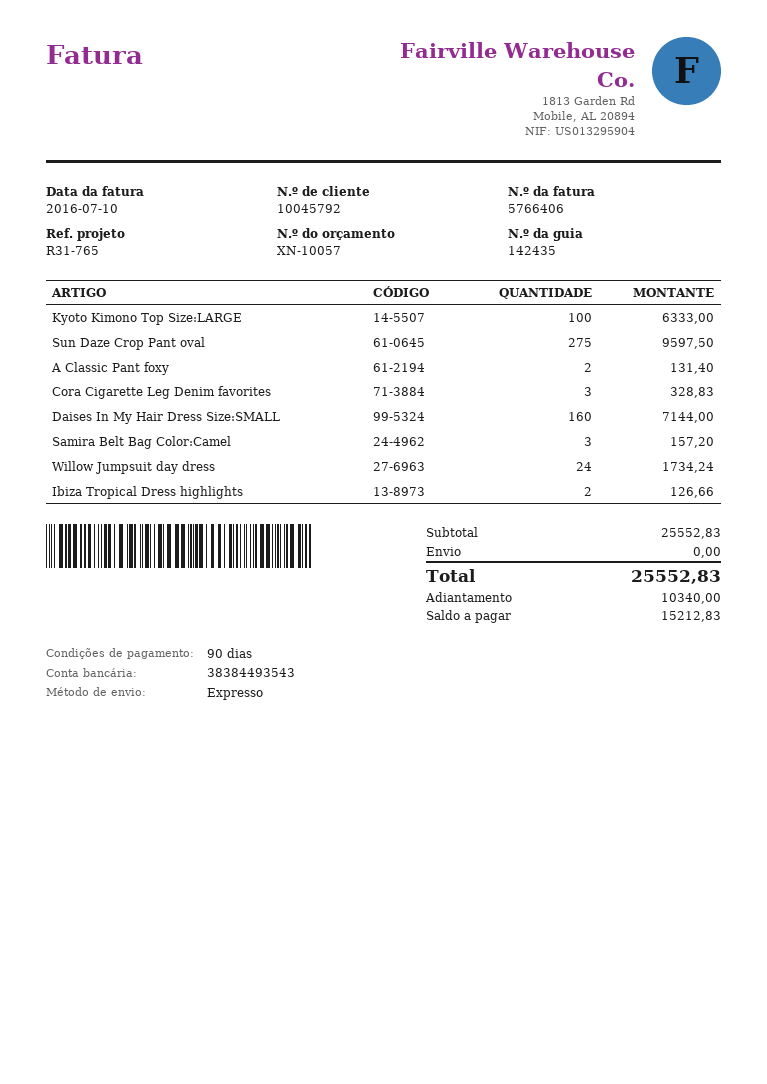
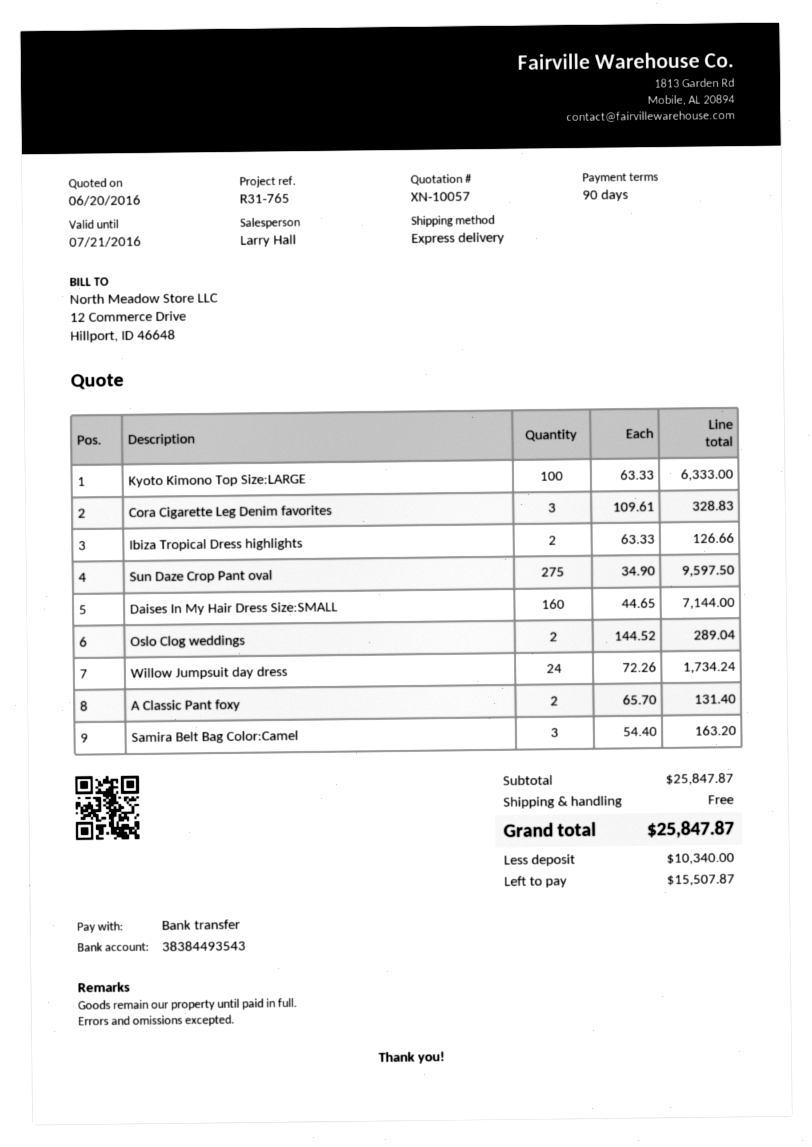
Samira Belt Bag Color:Camel: 3 for 157.20 -> 3 for 163.20
Oslo Clog weddings: none -> 2 for 289.04
subtotal: 25552.83 -> 25847.87
total: 25552.83 -> 25847.87
balance: 15212.83 -> 15507.87

